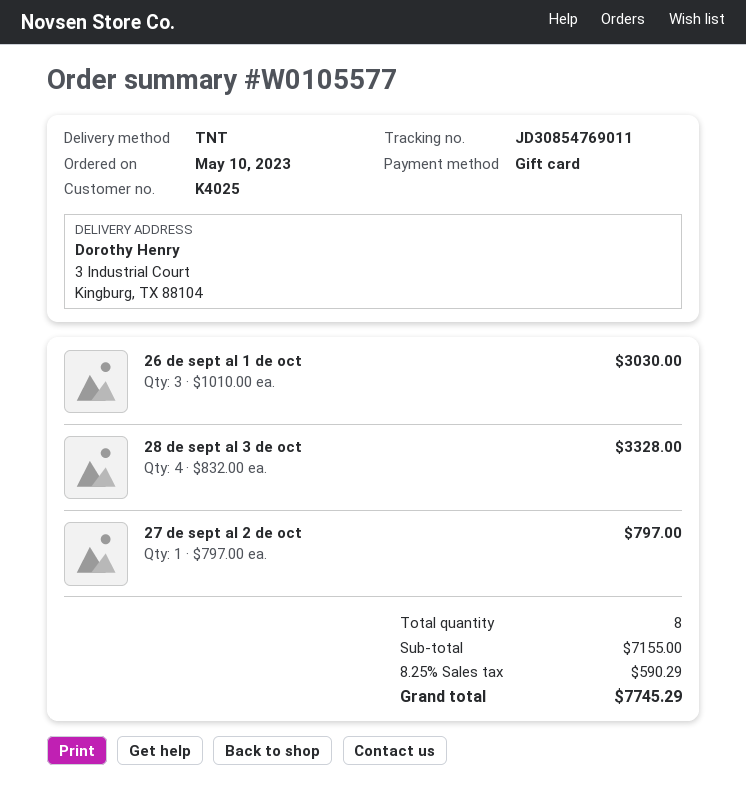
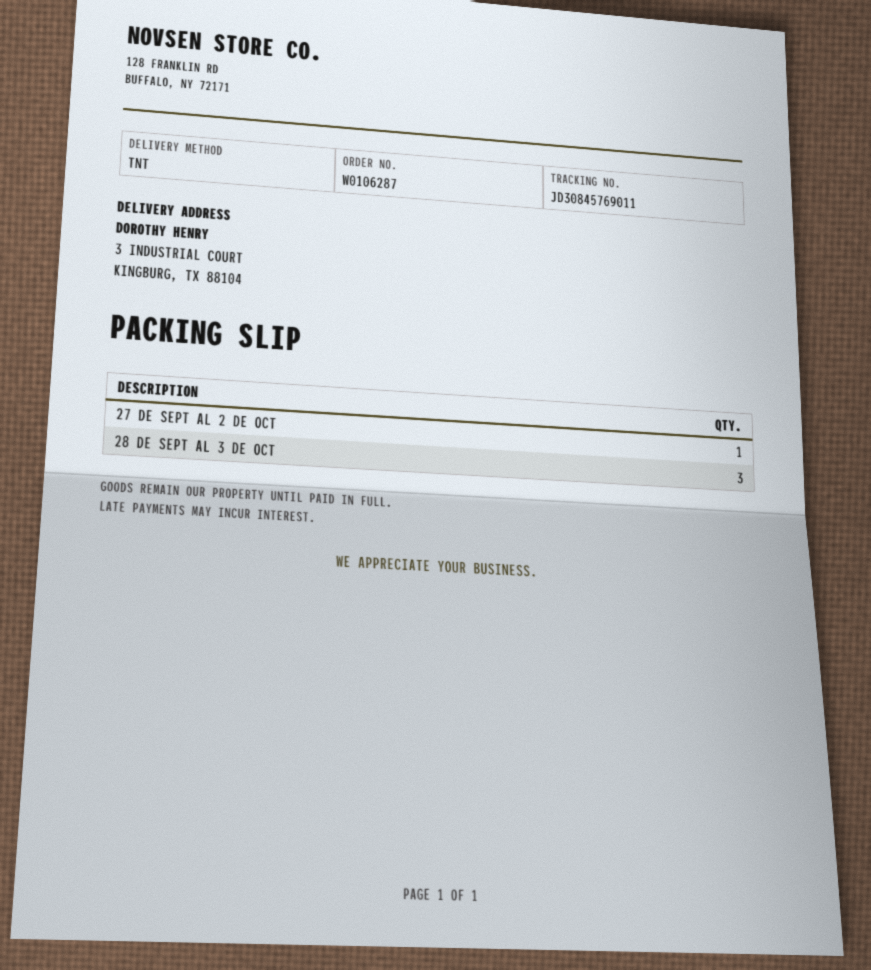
order number: W0105577 -> W0106287
tracking number: JD30854769011 -> JD30845769011
26 de sept al 1 de oct: 3 -> none
28 de sept al 3 de oct: 4 -> 3

